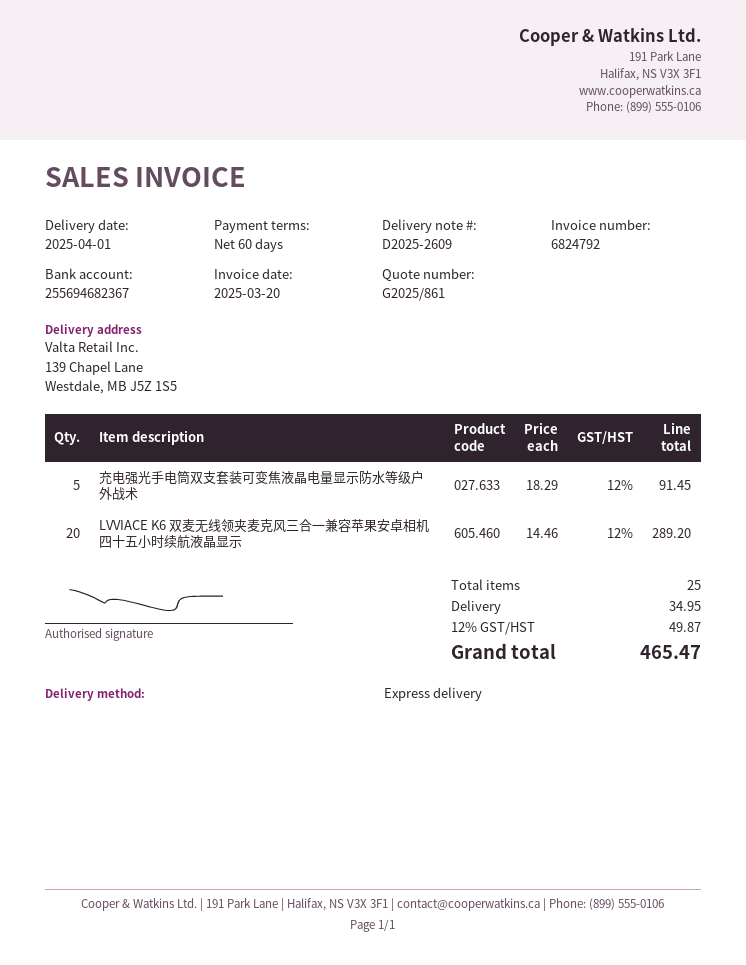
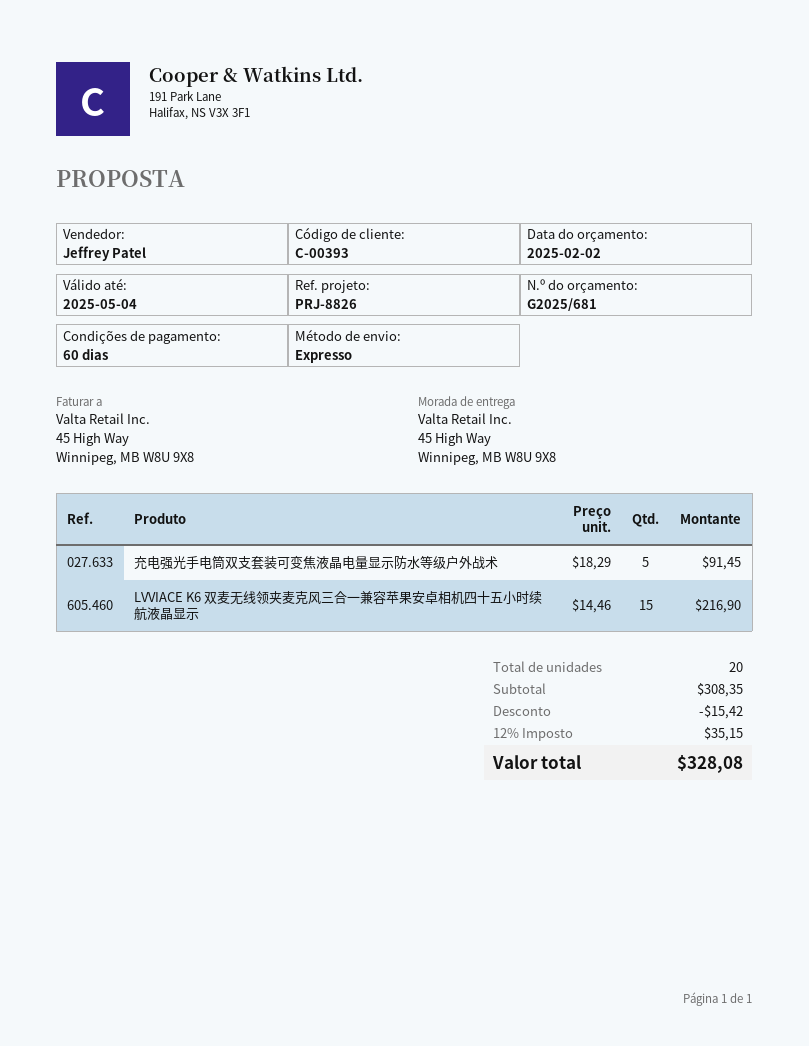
quote number: G2025/861 -> G2025/681
ship to: 139 Chapel Lane, Westdale, MB J5Z 1S5 -> 45 High Way, Winnipeg, MB W8U 9X8
LVVIACE K6 双麦无线领夹麦克风三合一兼容苹果安卓相机四十五小时续航液晶显示: 20 x 14.46 = 289.20 -> 15 x 14.46 = 216.90
total quantity: 25 -> 20
discount: none -> 15.42
shipping: 34.95 -> none
tax: 12% = 49.87 -> 12% = 35.15
total: 465.47 -> 328.08

